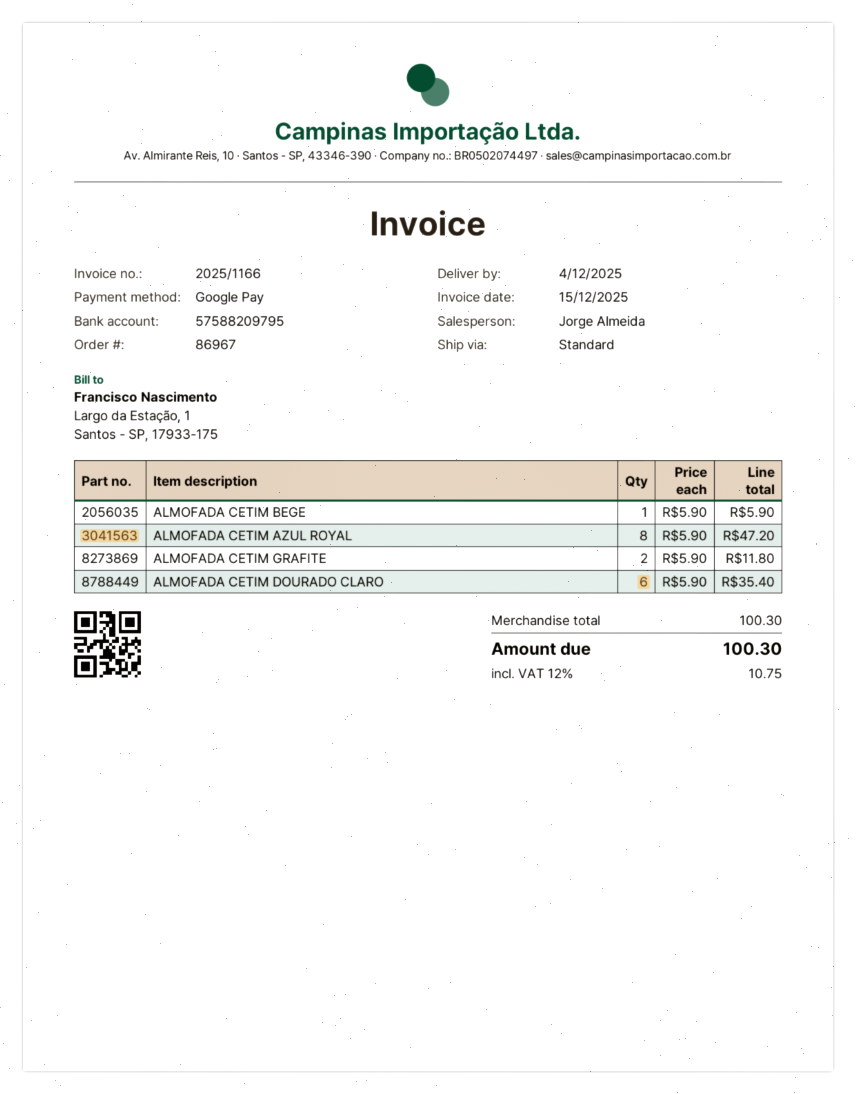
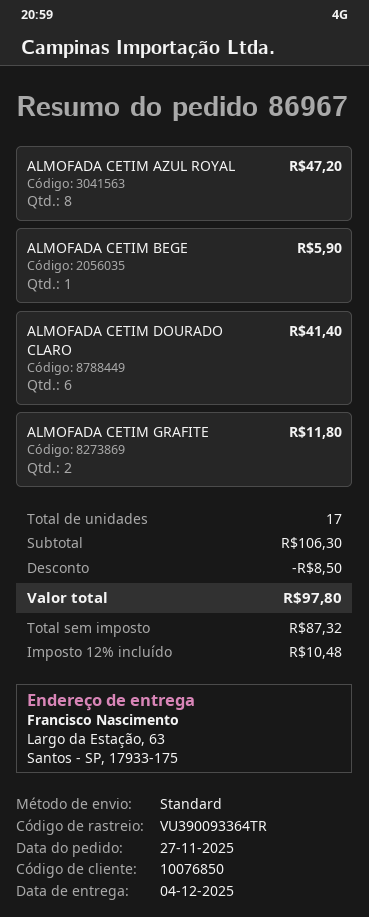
ALMOFADA CETIM DOURADO CLARO: 6 for 35.40 -> 6 for 41.40
subtotal: 100.30 -> 106.30
discount: none -> 8.50
tax: 12% = 10.75 -> 12% = 10.48
total: 100.30 -> 97.80

